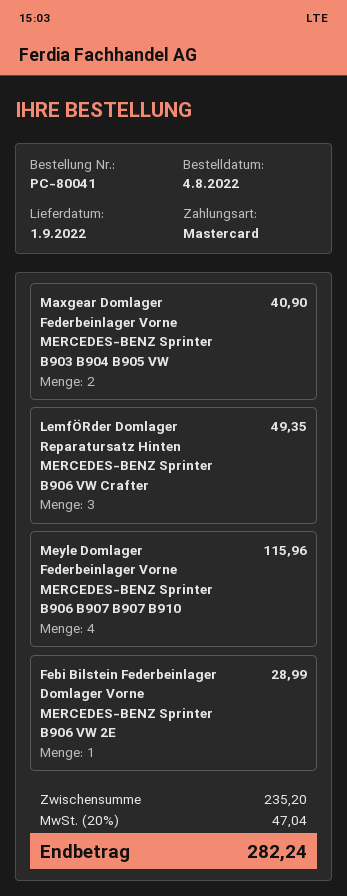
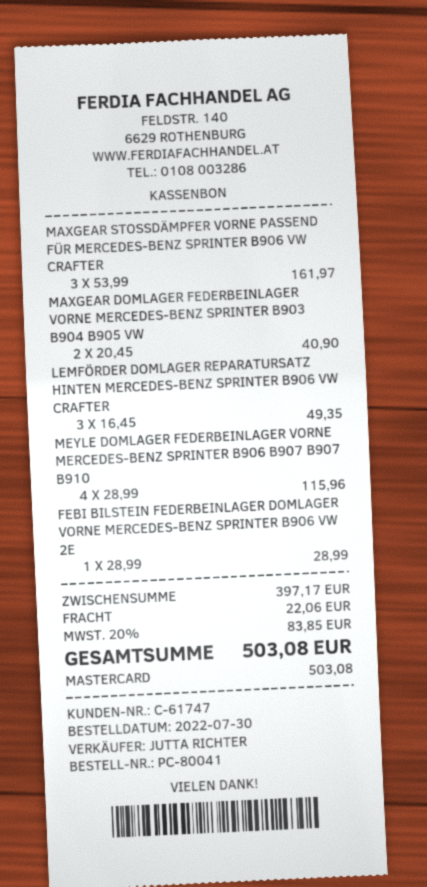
order date: 2022-08-04 -> 2022-07-30
MAXGEAR STOSSDÄMPFER VORNE PASSEND FÜR MERCEDES-BENZ SPRINTER B906 VW CRAFTER: none -> 3 for 161.97
subtotal: 235.20 -> 397.17
shipping: none -> 22.06
tax: 20% = 47.04 -> 20% = 83.85
total: 282.24 -> 503.08

